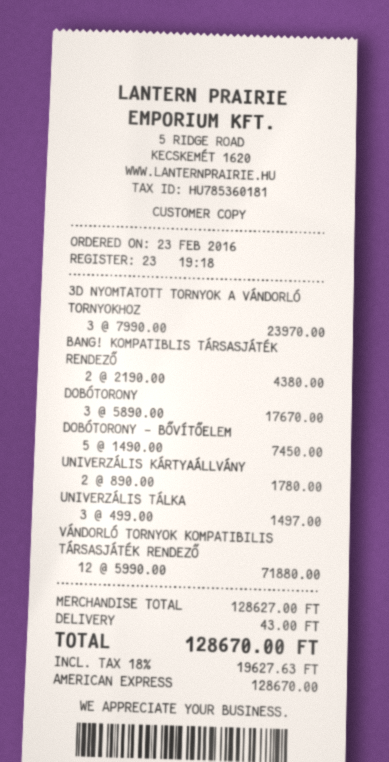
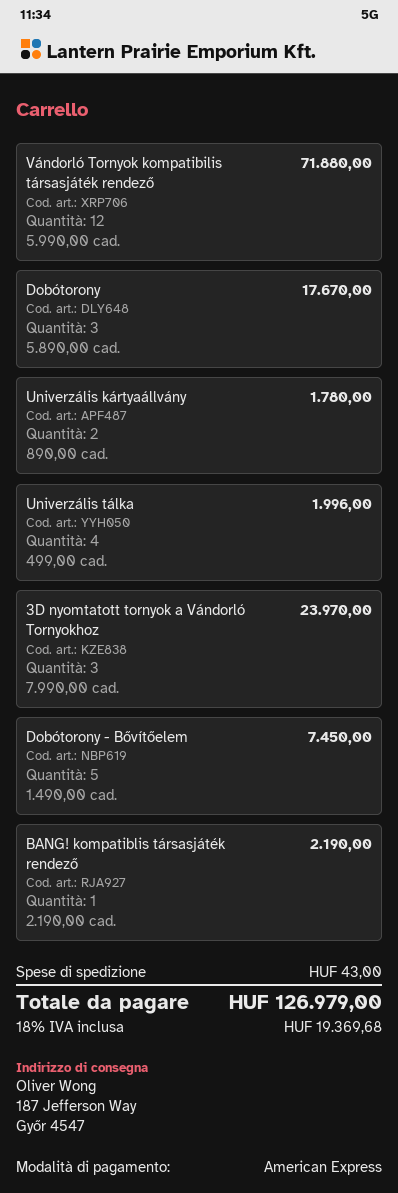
BANG! KOMPATIBLIS TÁRSASJÁTÉK RENDEZŐ: 2 x 2190.00 = 4380.00 -> 1 x 2190.00 = 2190.00
UNIVERZÁLIS TÁLKA: 3 x 499.00 = 1497.00 -> 4 x 499.00 = 1996.00
tax: 18% = 19627.63 -> 18% = 19369.68
total: 128670.00 -> 126979.00

